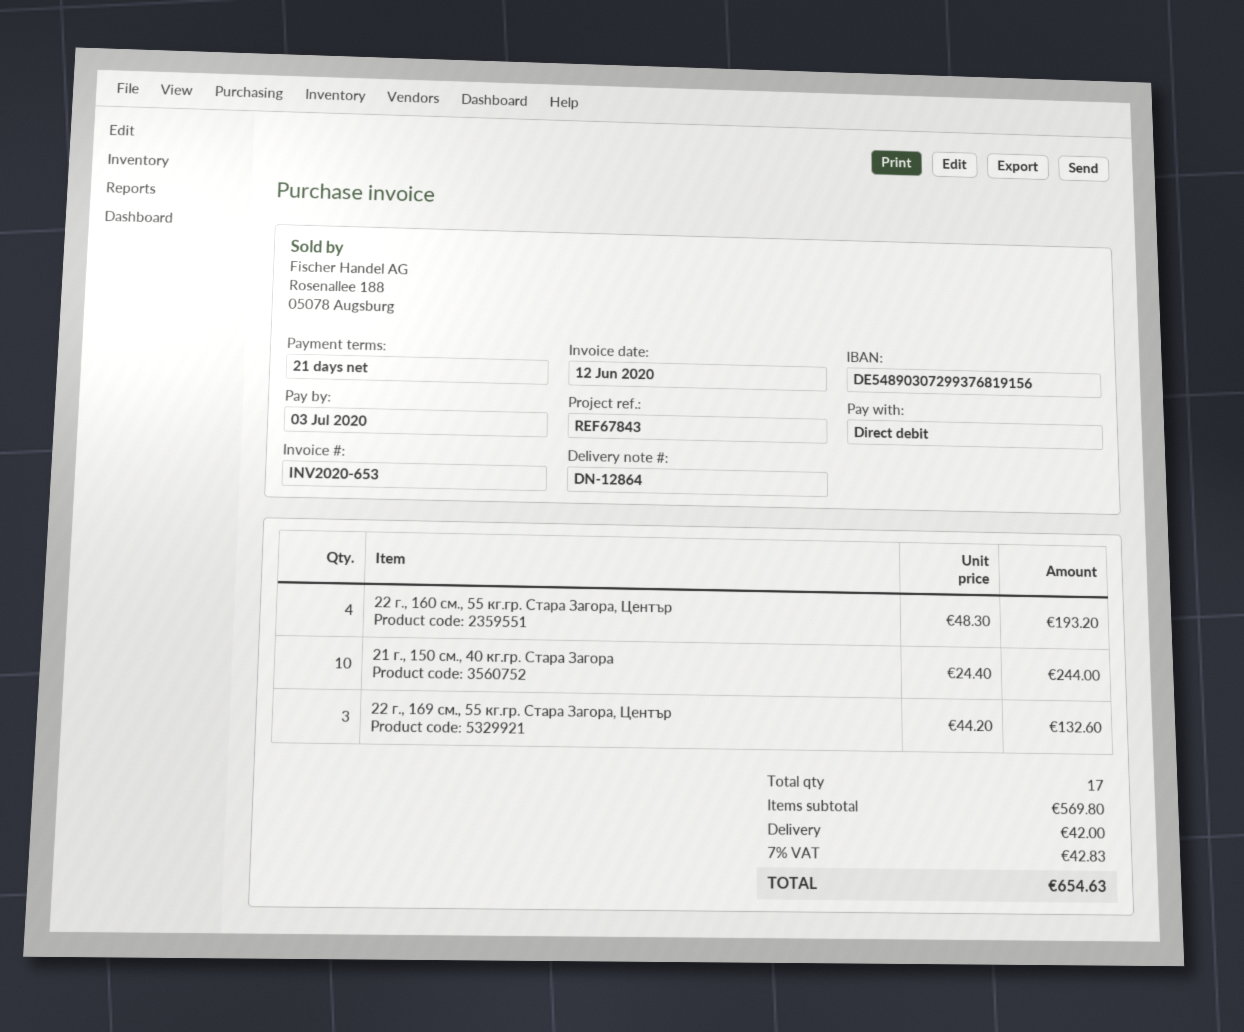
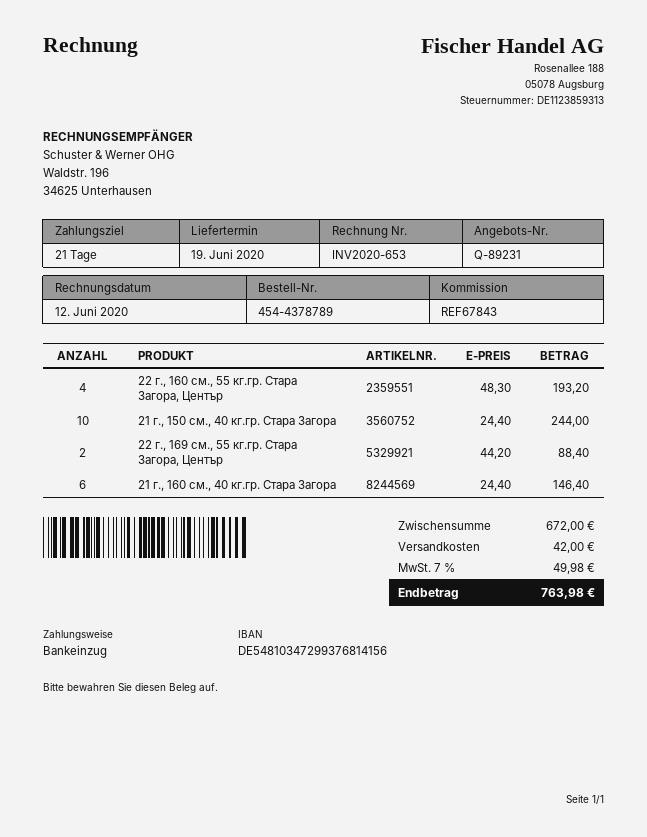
bank account: DE54890307299376819156 -> DE54810347299376814156
22 г., 169 см., 55 кг.гр. Стара Загора, Център: 3 x 44.20 = 132.60 -> 2 x 44.20 = 88.40
21 г., 160 см., 40 кг.гр. Стара Загора: none -> 6 x 24.40 = 146.40
subtotal: 569.80 -> 672.00
tax: 7% = 42.83 -> 7% = 49.98
total: 654.63 -> 763.98

